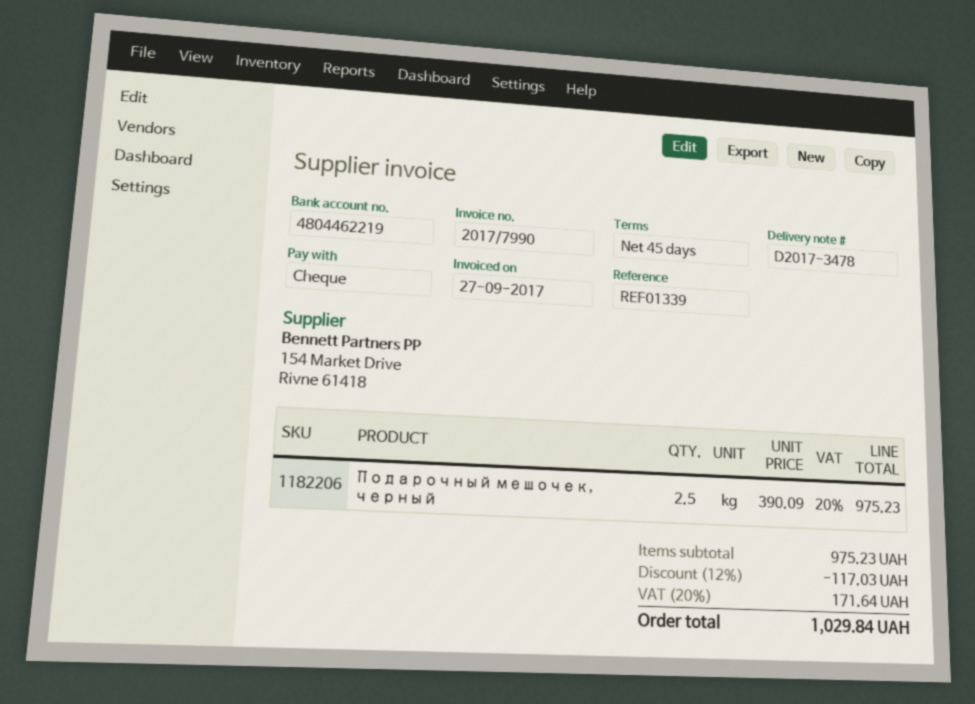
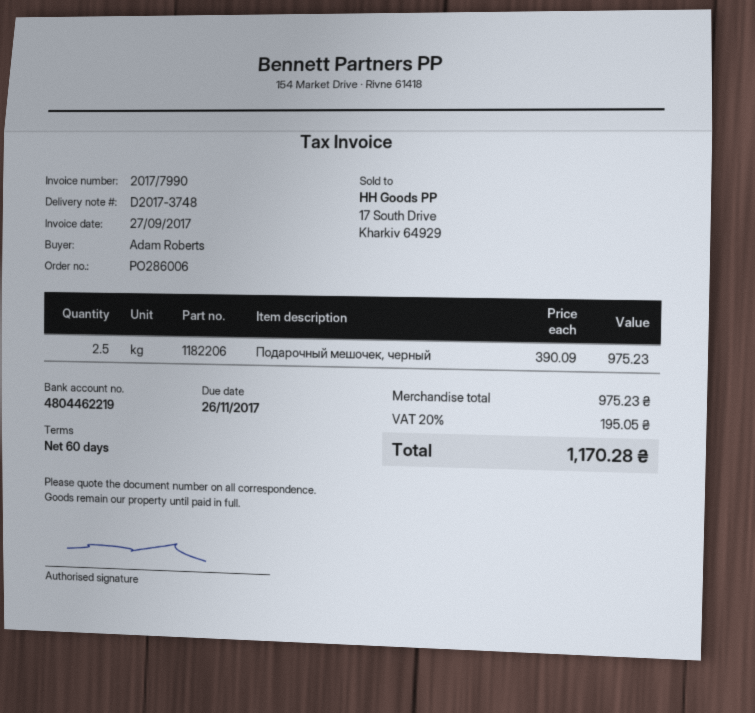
delivery note number: D2017-3478 -> D2017-3748
payment terms: 45 days -> 60 days
discount: 12% = 117.03 -> none
tax: 20% = 171.64 -> 20% = 195.05
total: 1029.84 -> 1170.28

